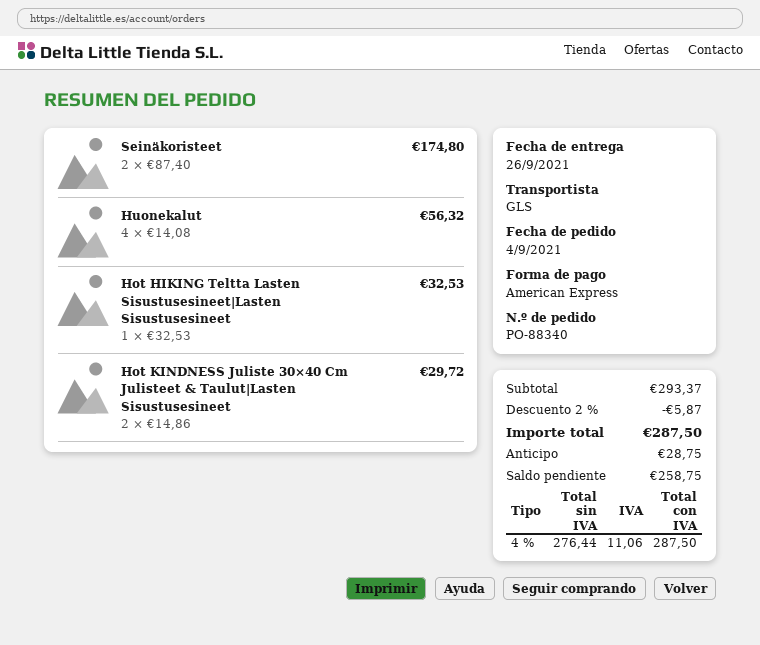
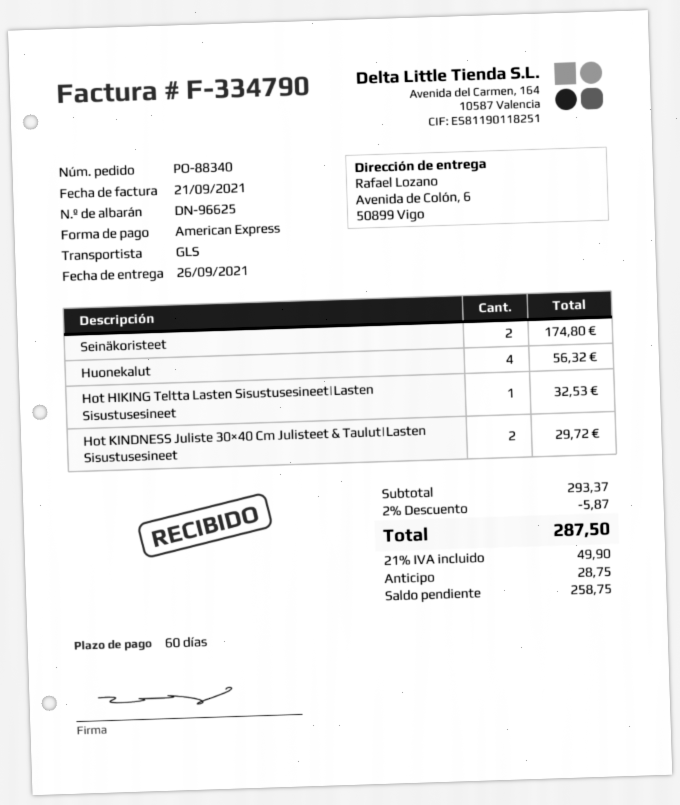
tax: 4% = 11.06 -> 21% = 49.90

